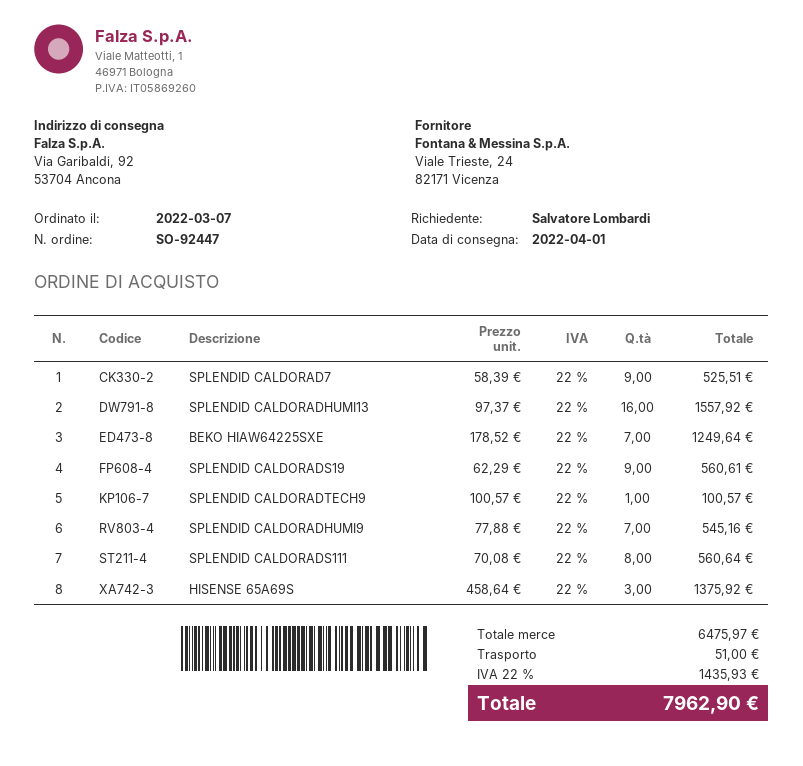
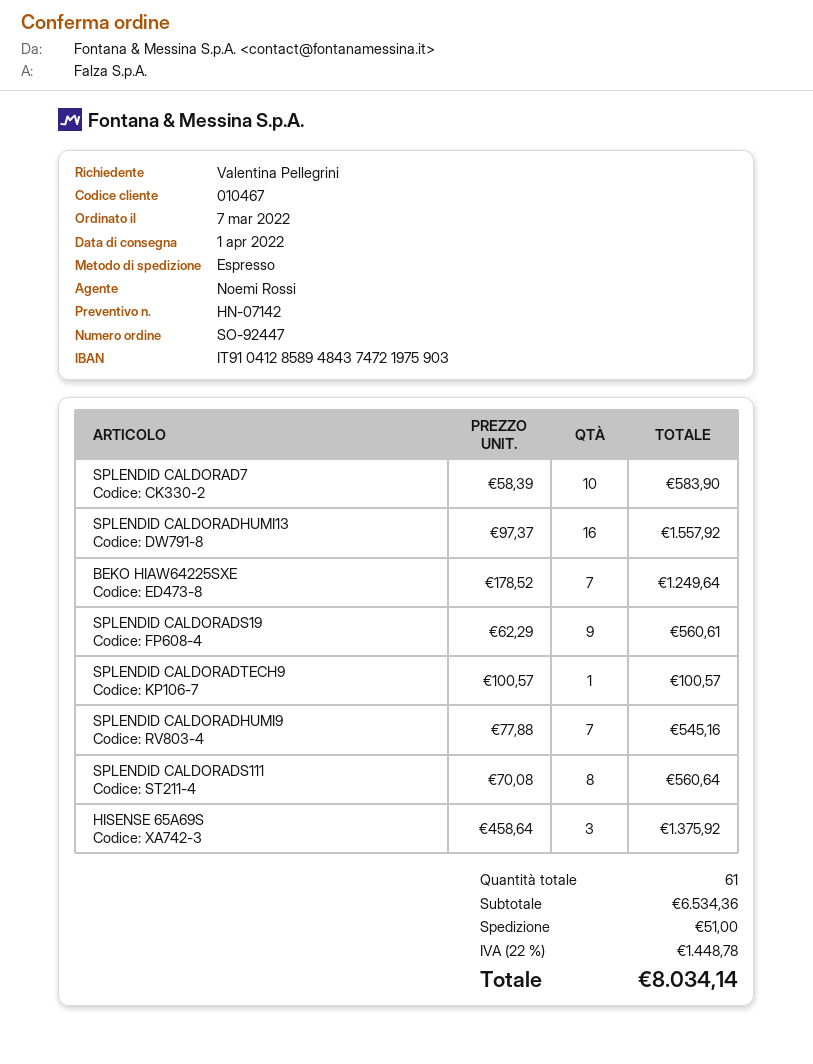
ordered by: Salvatore Lombardi -> Valentina Pellegrini
SPLENDID CALDORAD7: 9 x 58.39 = 525.51 -> 10 x 58.39 = 583.90
subtotal: 6475.97 -> 6534.36
tax: 22% = 1435.93 -> 22% = 1448.78
total: 7962.90 -> 8034.14

